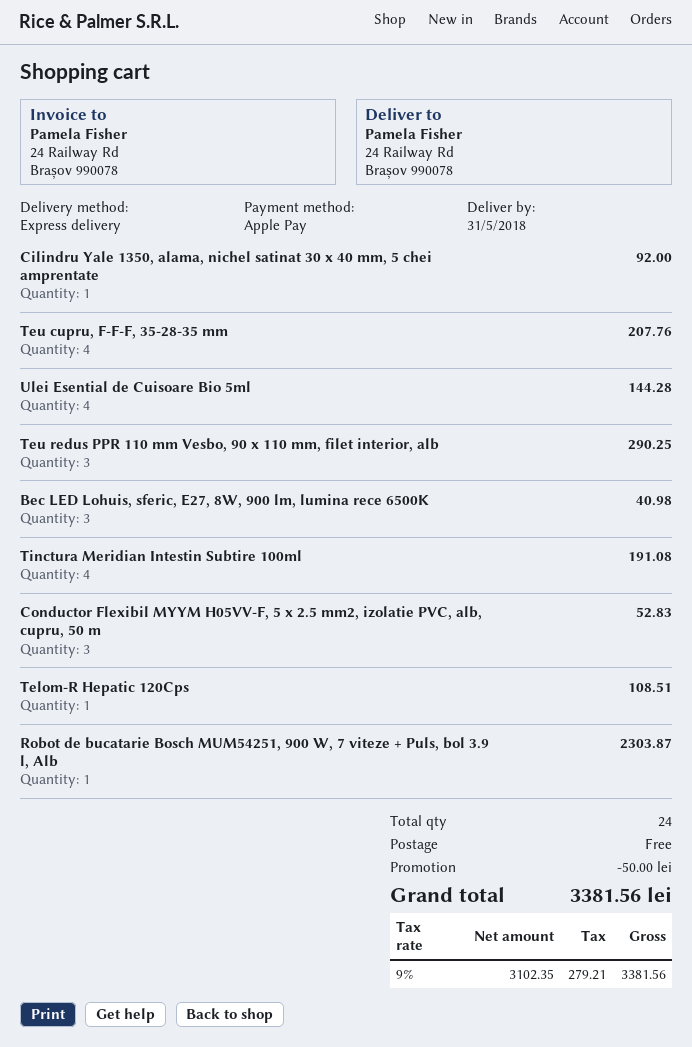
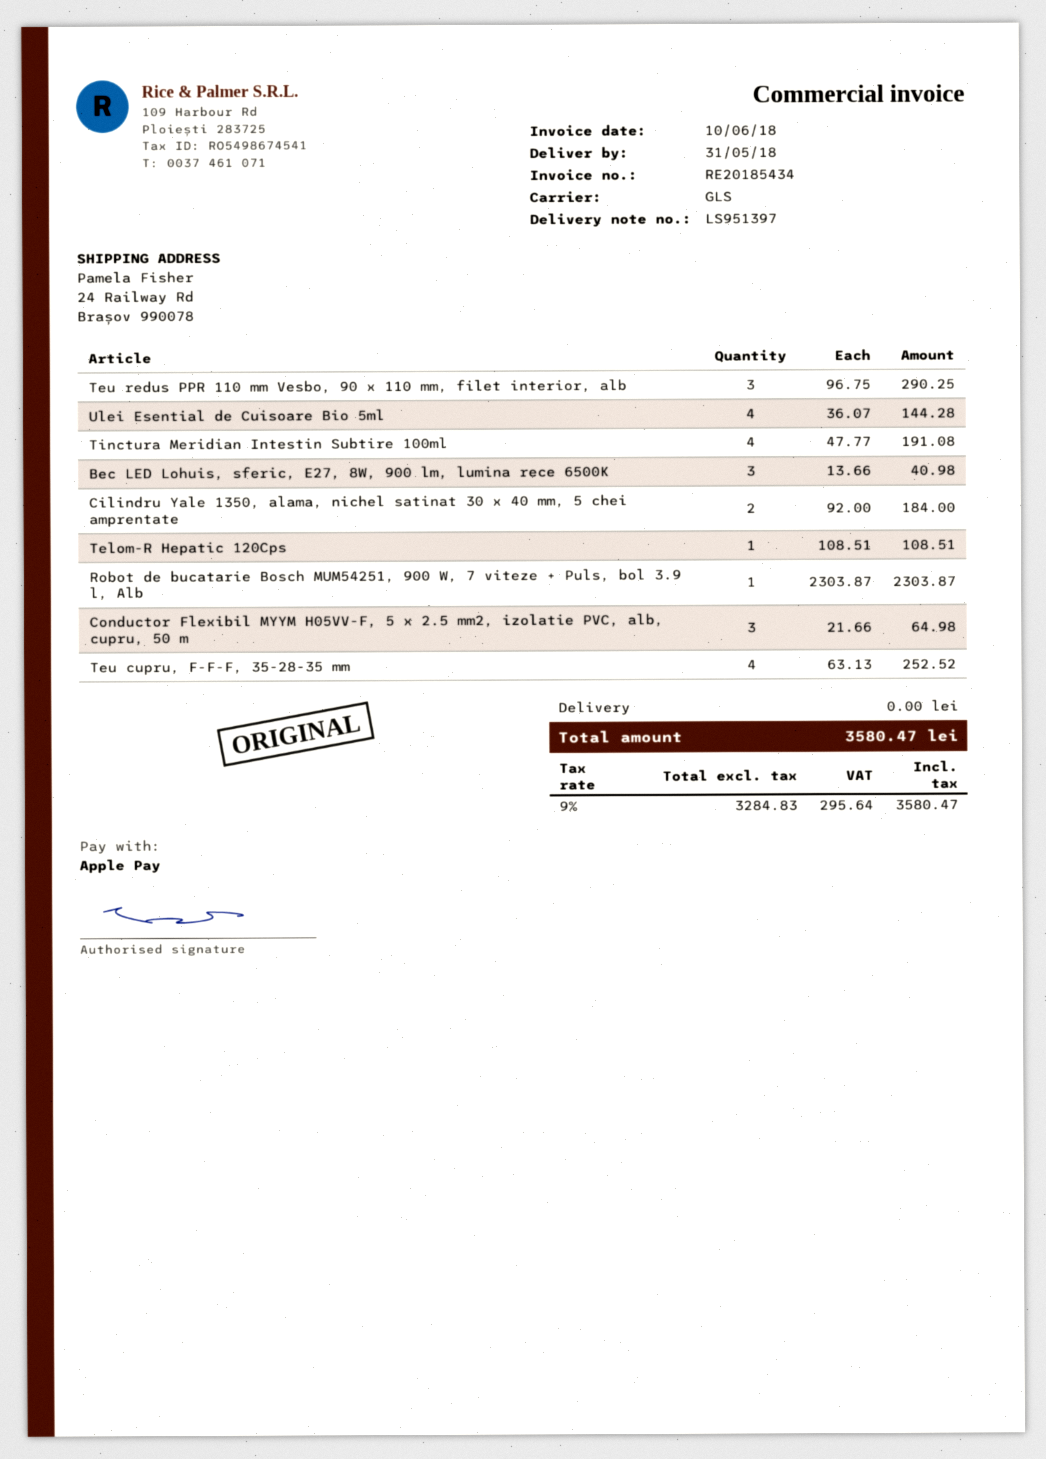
shipping method: express -> GLS
Cilindru Yale 1350, alama, nichel satinat 30 x 40 mm, 5 chei amprentate: 1 for 92.00 -> 2 for 184.00
Teu cupru, F-F-F, 35-28-35 mm: 4 for 207.76 -> 4 for 252.52
Conductor Flexibil MYYM H05VV-F, 5 x 2.5 mm2, izolatie PVC, alb, cupru, 50 m: 3 for 52.83 -> 3 for 64.98
discount: 50.00 -> none
net: 3102.35 -> 3284.83
tax: 9% = 279.21 -> 9% = 295.64
total: 3381.56 -> 3580.47

